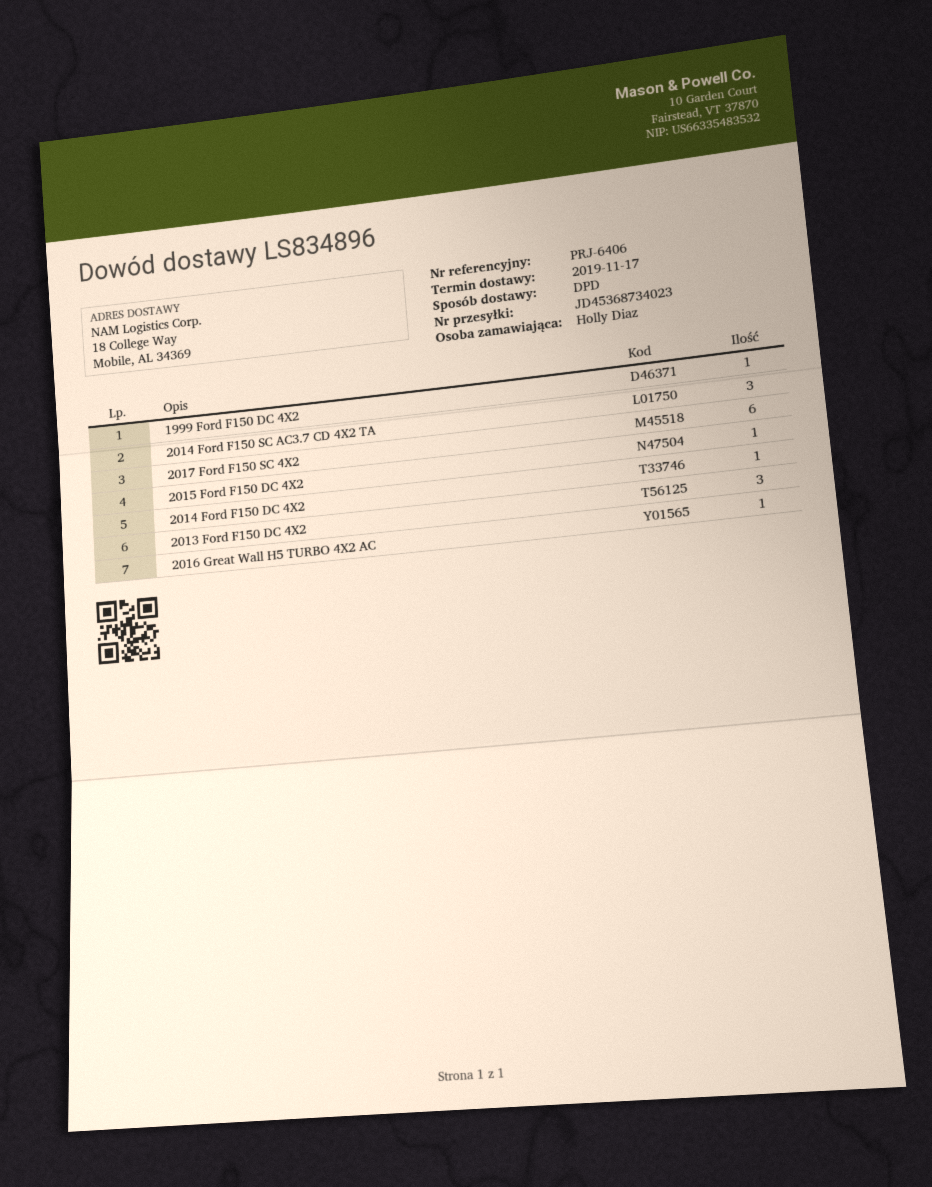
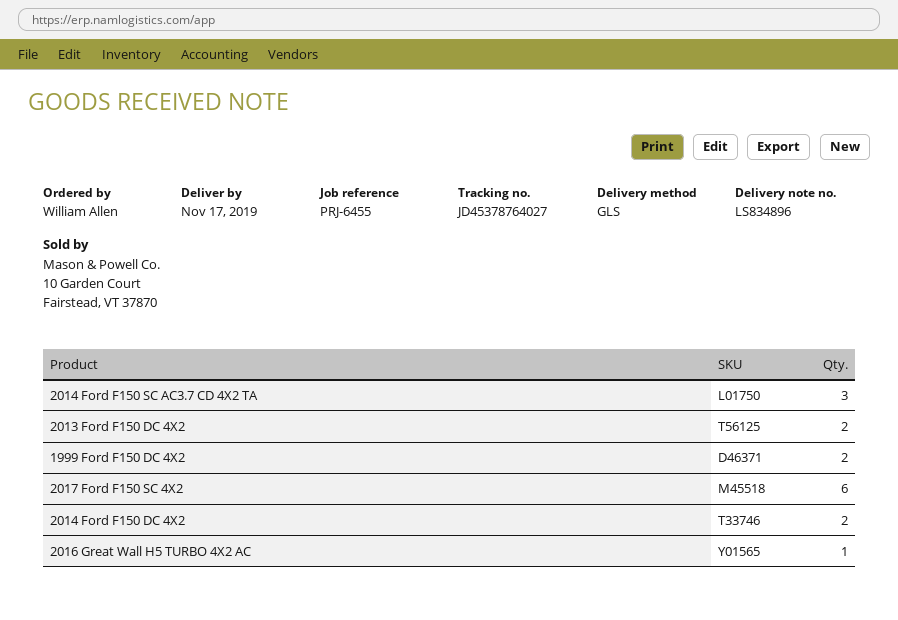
reference: PRJ-6406 -> PRJ-6455
ordered by: Holly Diaz -> William Allen
shipping method: DPD -> GLS
tracking number: JD45368734023 -> JD45378764027
1999 Ford F150 DC 4X2: 1 -> 2
2015 Ford F150 DC 4X2: 1 -> none
2014 Ford F150 DC 4X2: 1 -> 2
2013 Ford F150 DC 4X2: 3 -> 2

